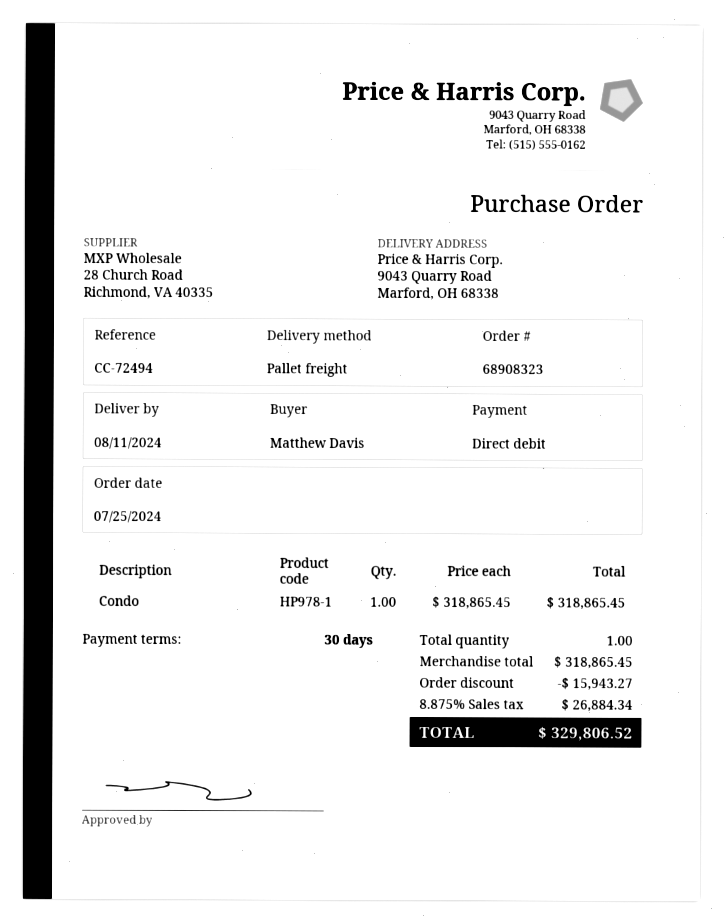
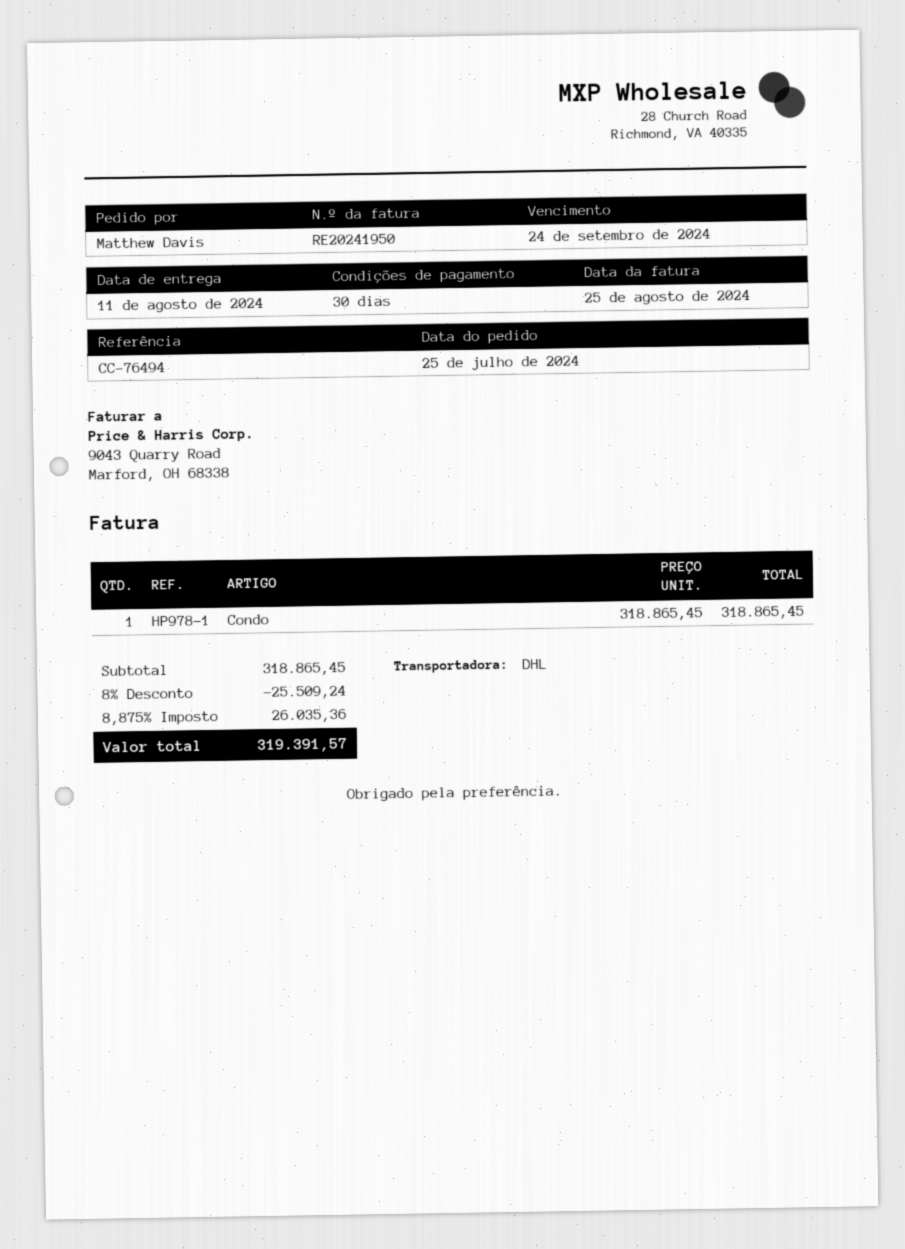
reference: CC-72494 -> CC-76494
shipping method: pallet freight -> DHL
discount: 15943.27 -> 25509.24
tax: 8.875% = 26884.34 -> 8.875% = 26035.36
total: 329806.52 -> 319391.57

